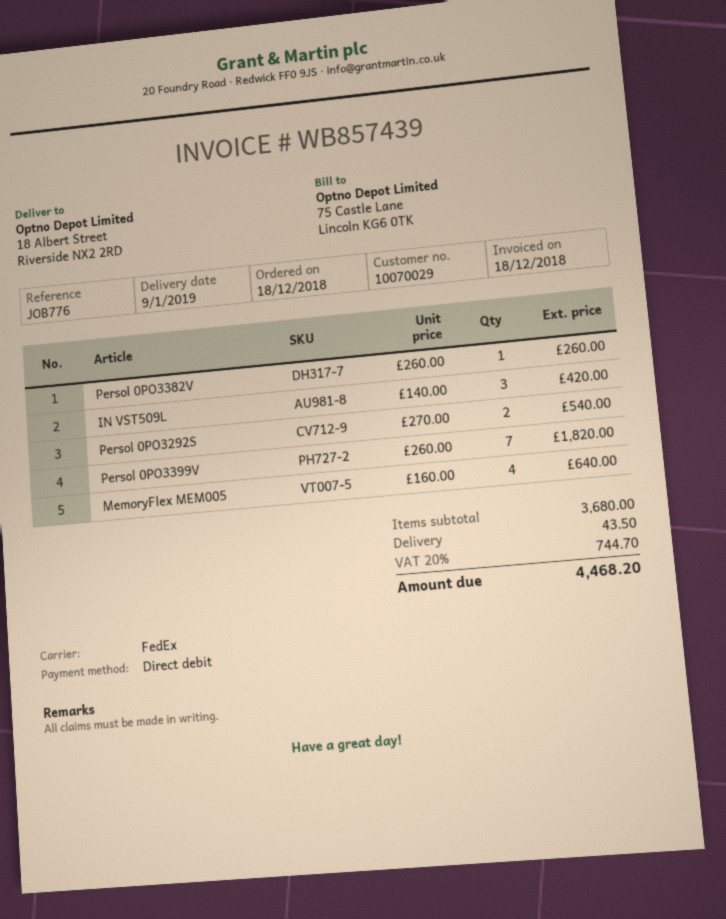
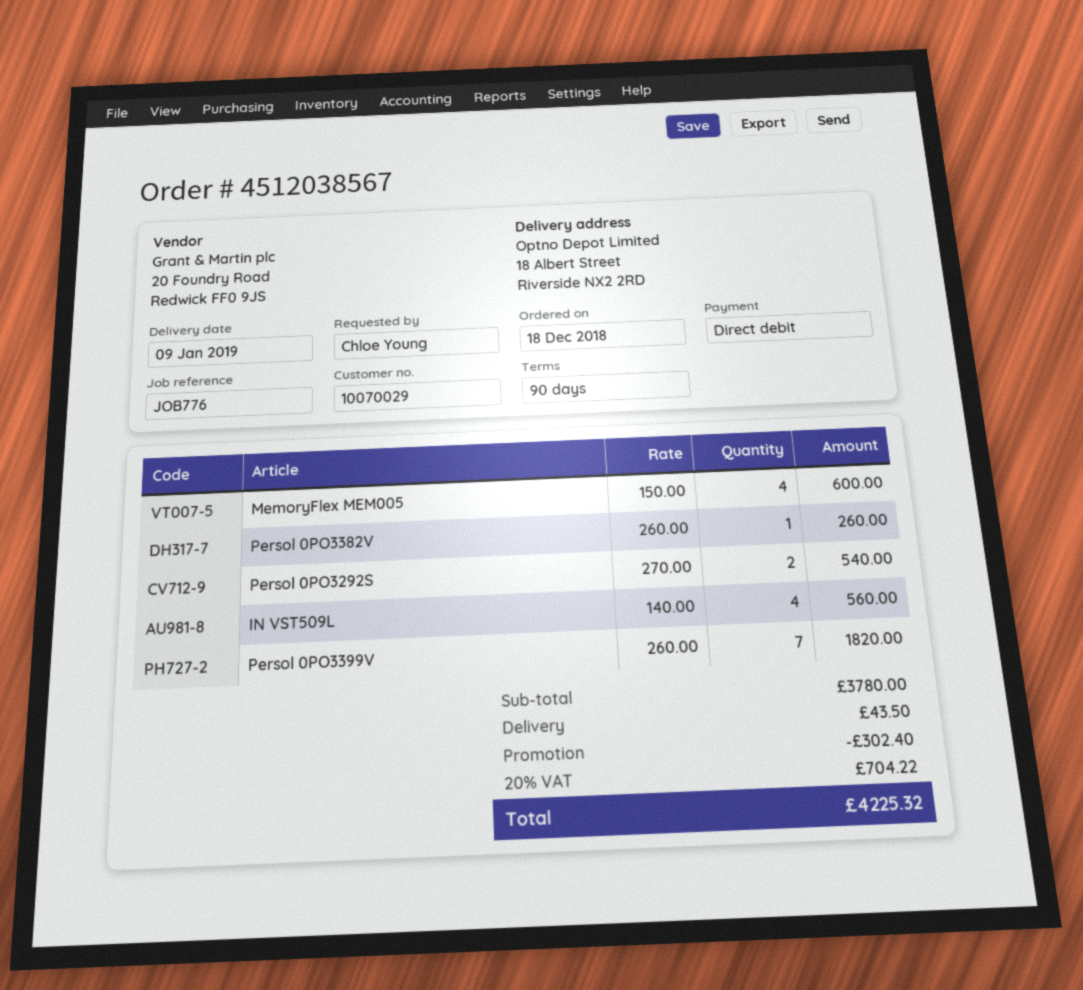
IN VST509L: 3 x 140.00 = 420.00 -> 4 x 140.00 = 560.00
MemoryFlex MEM005: 4 x 160.00 = 640.00 -> 4 x 150.00 = 600.00
subtotal: 3680.00 -> 3780.00
discount: none -> 302.40
tax: 20% = 744.70 -> 20% = 704.22
total: 4468.20 -> 4225.32

